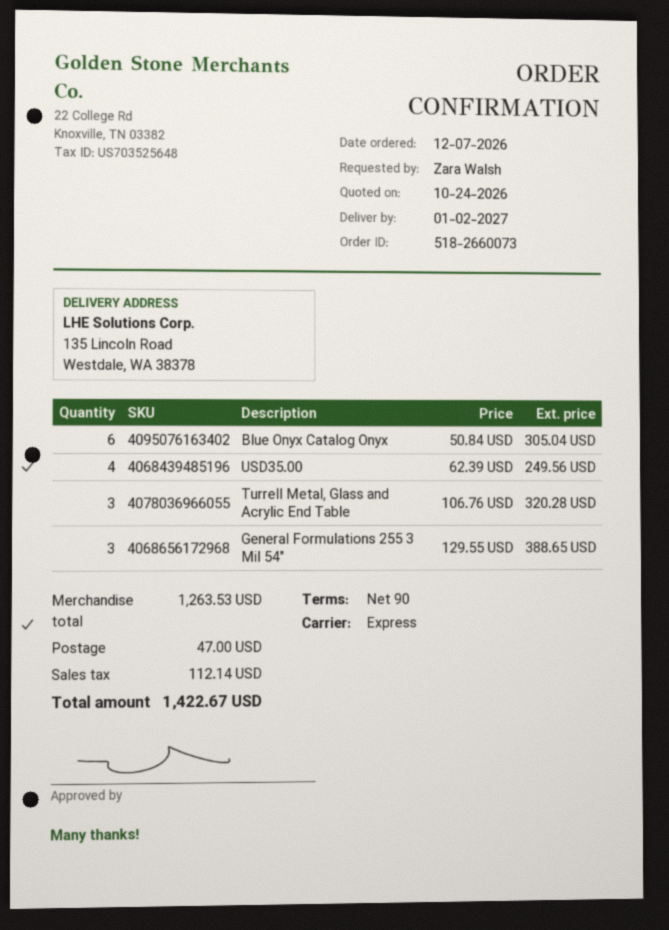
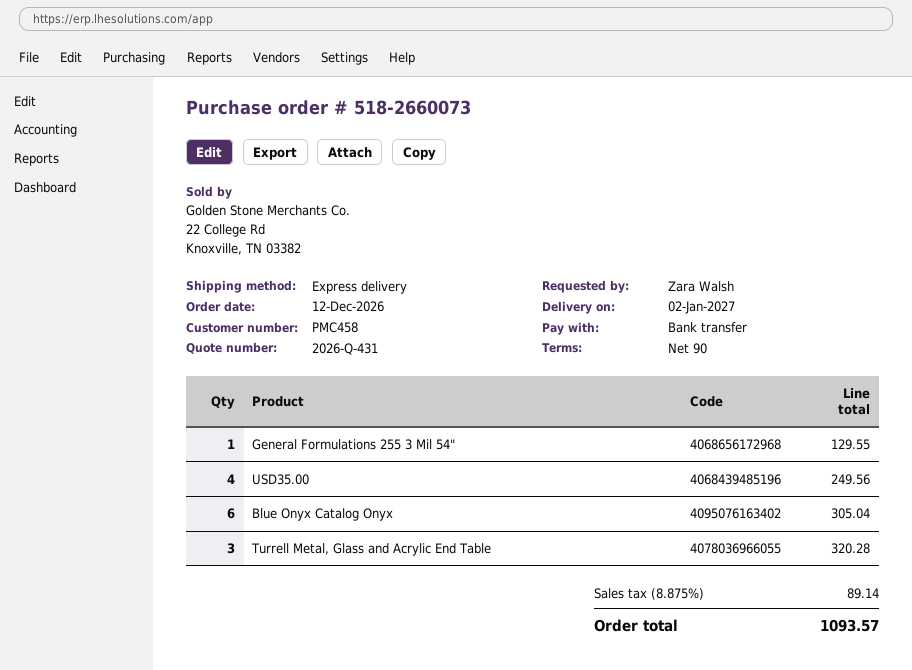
order date: 2026-12-07 -> 2026-12-12
General Formulations 255 3 Mil 54": 3 for 388.65 -> 1 for 129.55
shipping: 47.00 -> none
tax: 112.14 -> 89.14
total: 1422.67 -> 1093.57

